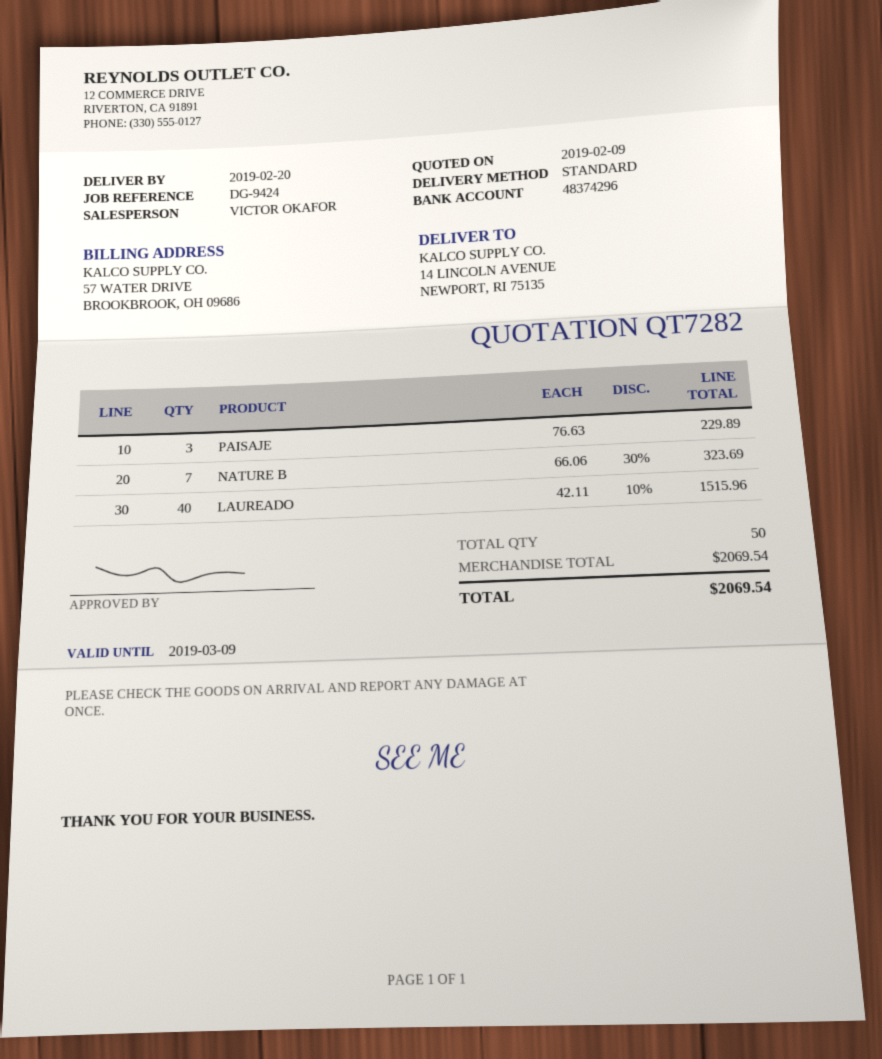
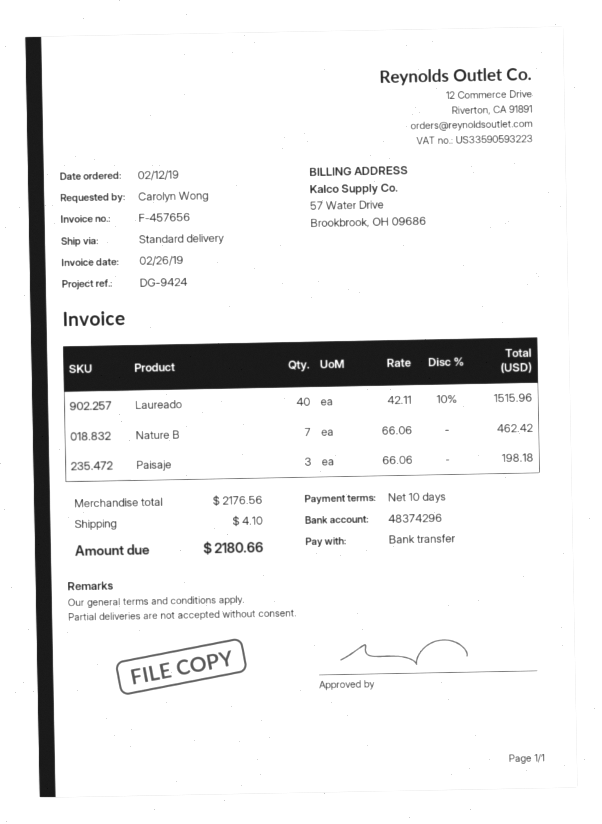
PAISAJE: 3 x 76.63 = 229.89 -> 3 x 66.06 = 198.18
NATURE B: 7 x 66.06 - 30% = 323.69 -> 7 x 66.06 = 462.42
subtotal: 2069.54 -> 2176.56
shipping: none -> 4.10
total: 2069.54 -> 2180.66

